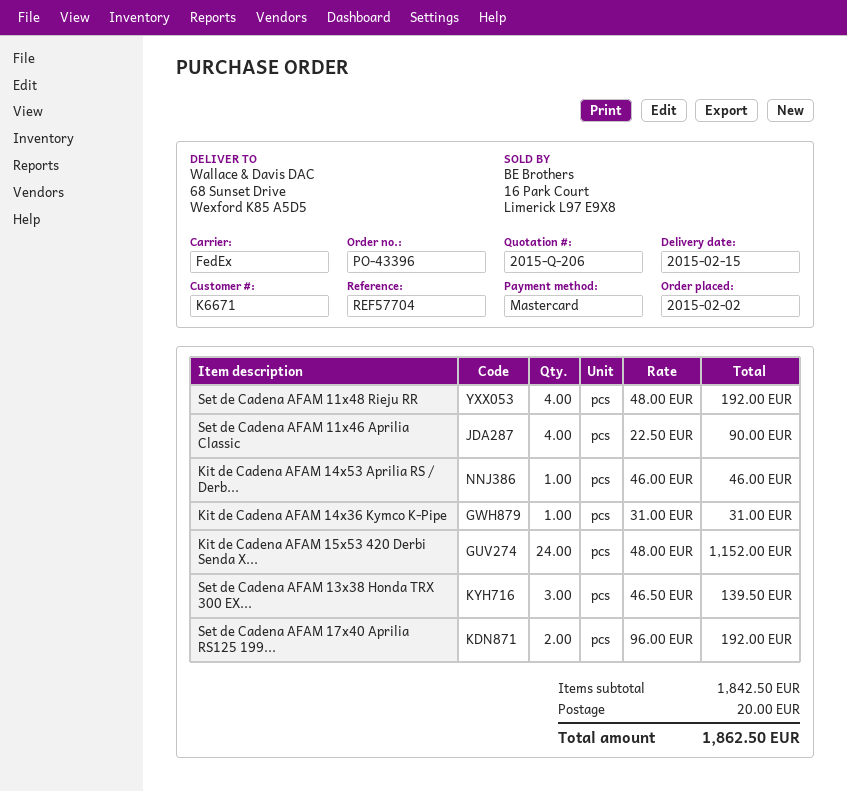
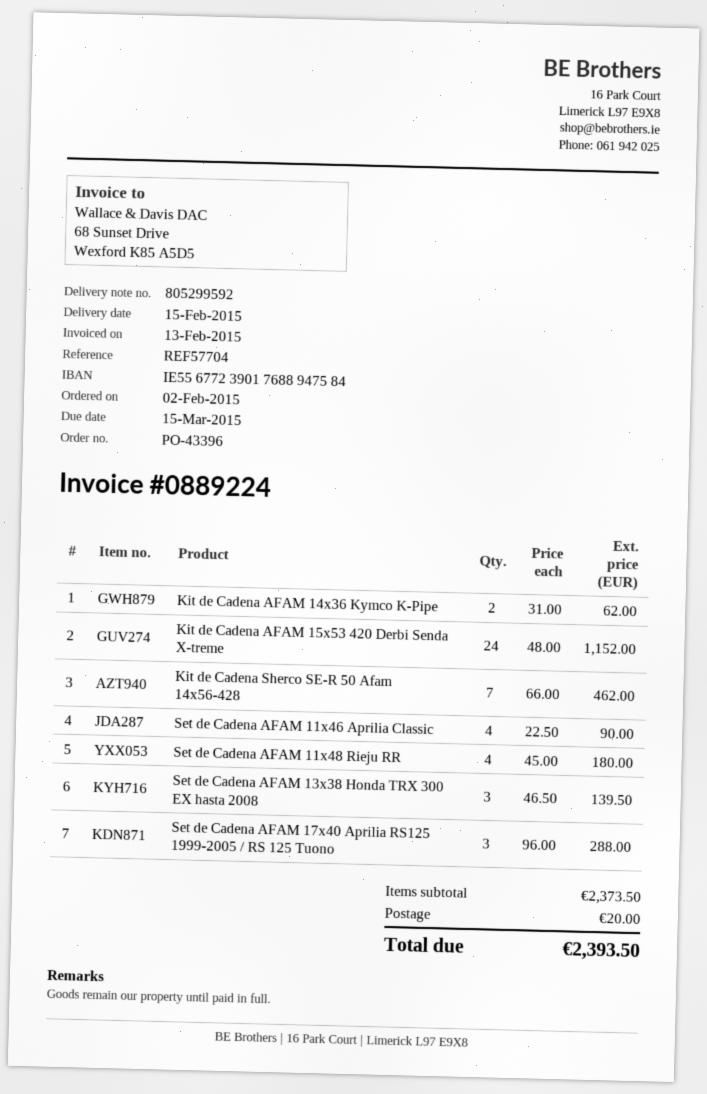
Set de Cadena AFAM 11x48 Rieju RR: 4 x 48.00 = 192.00 -> 4 x 45.00 = 180.00
Kit de Cadena AFAM 14x53 Aprilia RS / Derb...: 1 x 46.00 = 46.00 -> none
Kit de Cadena AFAM 14x36 Kymco K-Pipe: 1 x 31.00 = 31.00 -> 2 x 31.00 = 62.00
Set de Cadena AFAM 17x40 Aprilia RS125 199...: 2 x 96.00 = 192.00 -> 3 x 96.00 = 288.00
Kit de Cadena Sherco SE-R 50 Afam 14x56-428: none -> 7 x 66.00 = 462.00
subtotal: 1842.50 -> 2373.50
total: 1862.50 -> 2393.50

